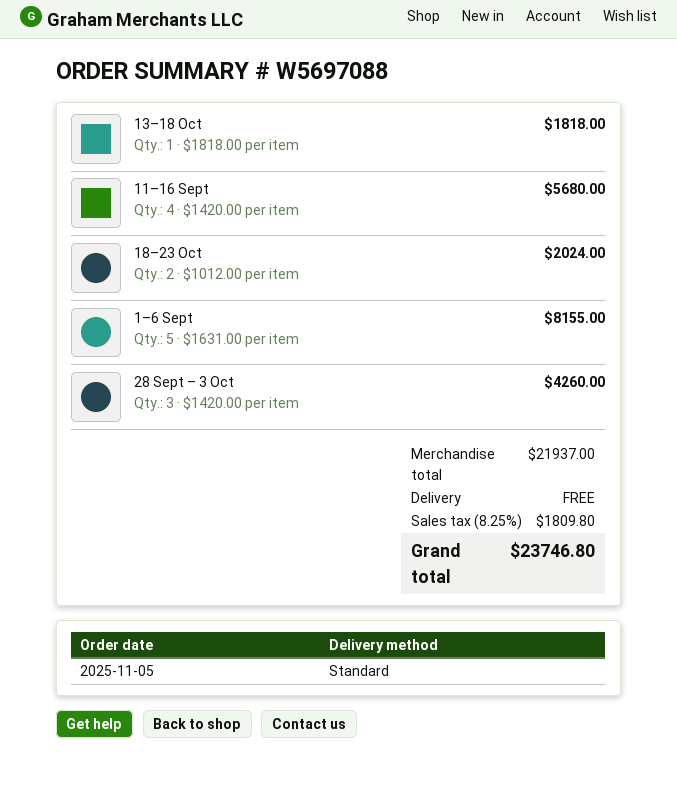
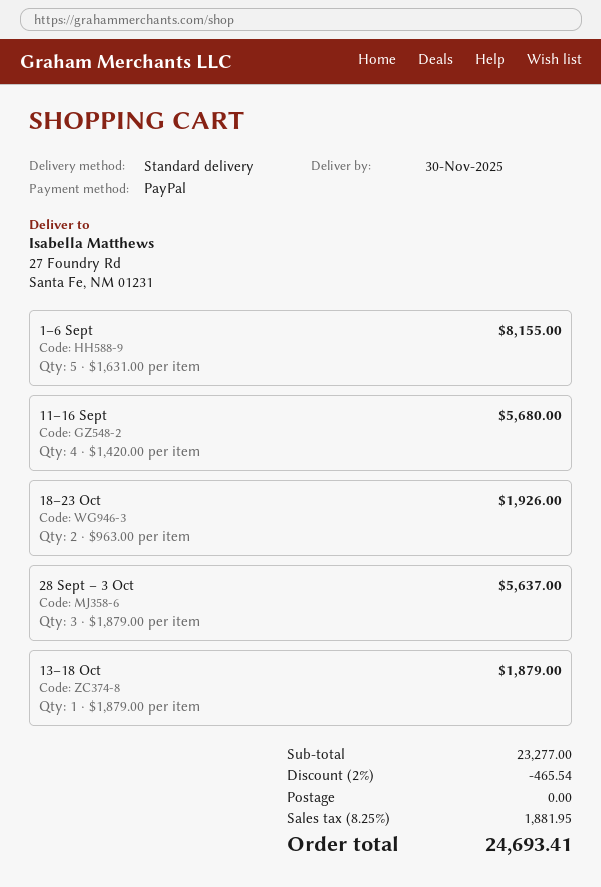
13–18 Oct: 1 x 1818.00 = 1818.00 -> 1 x 1879.00 = 1879.00
18–23 Oct: 2 x 1012.00 = 2024.00 -> 2 x 963.00 = 1926.00
28 Sept – 3 Oct: 3 x 1420.00 = 4260.00 -> 3 x 1879.00 = 5637.00
subtotal: 21937.00 -> 23277.00
discount: none -> 2% = 465.54
tax: 8.25% = 1809.80 -> 8.25% = 1881.95
total: 23746.80 -> 24693.41

